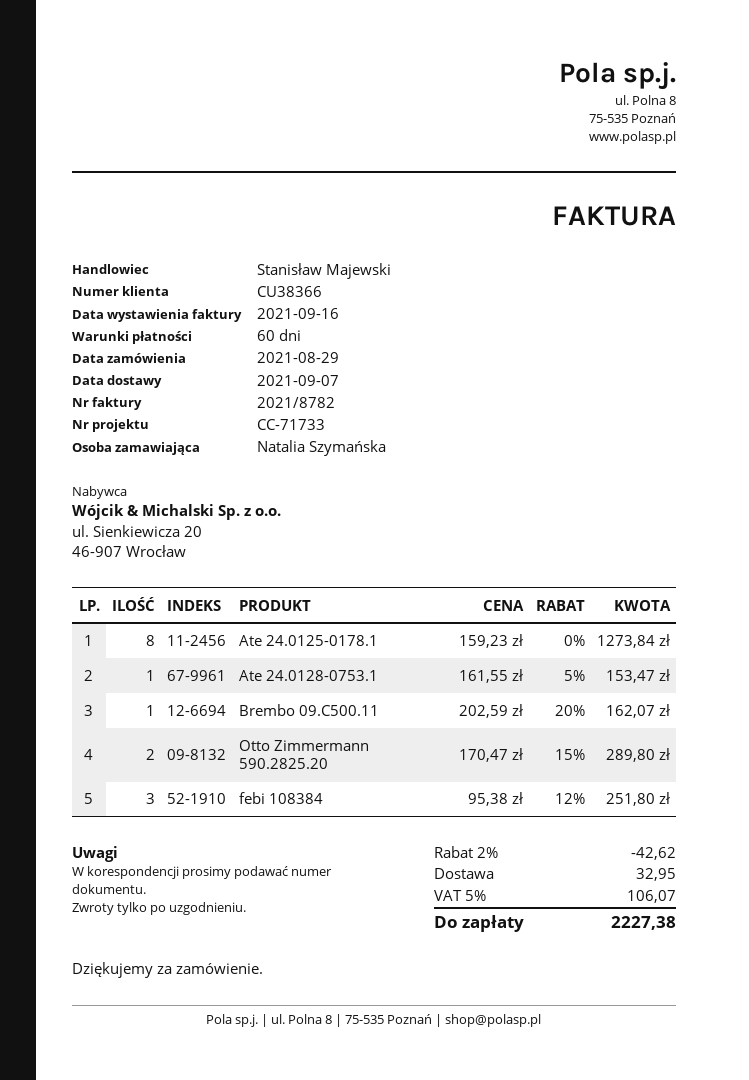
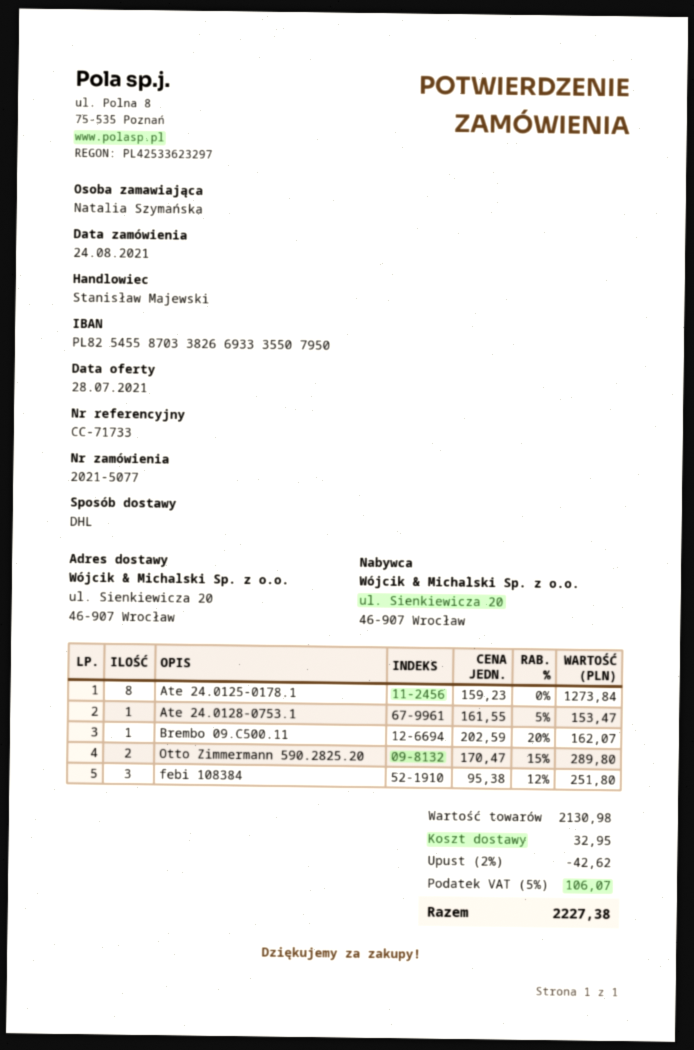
order date: 2021-08-29 -> 2021-08-24

